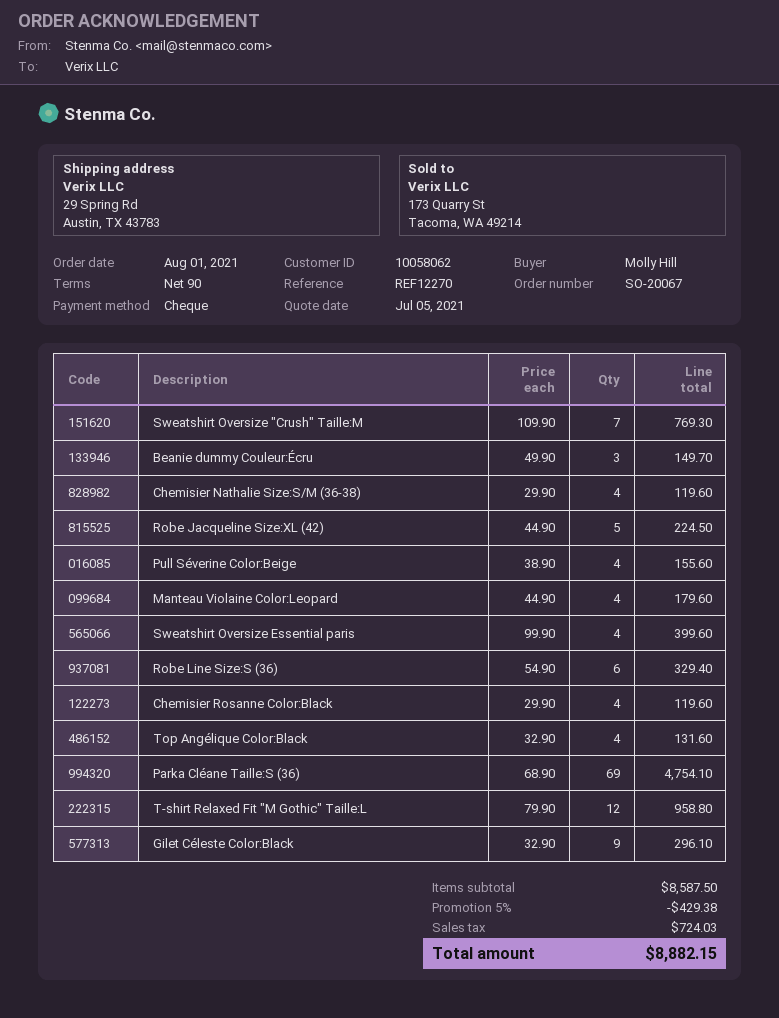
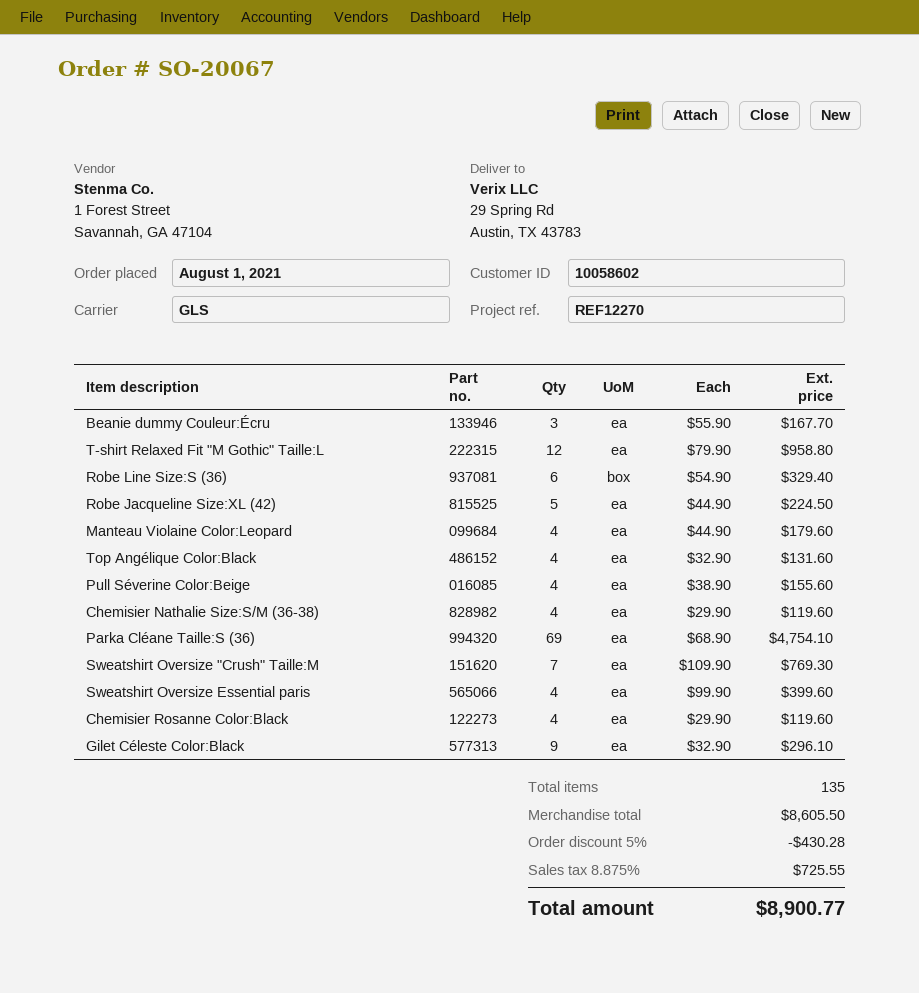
customer number: 10058062 -> 10058602
Beanie dummy Couleur:Écru: 3 x 49.90 = 149.70 -> 3 x 55.90 = 167.70
subtotal: 8587.50 -> 8605.50
discount: 5% = 429.38 -> 5% = 430.28
tax: 724.03 -> 725.55
total: 8882.15 -> 8900.77

